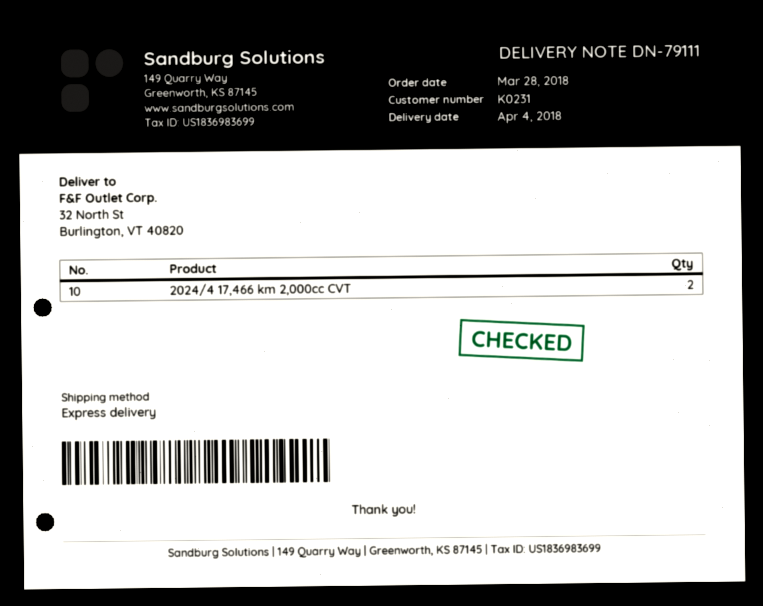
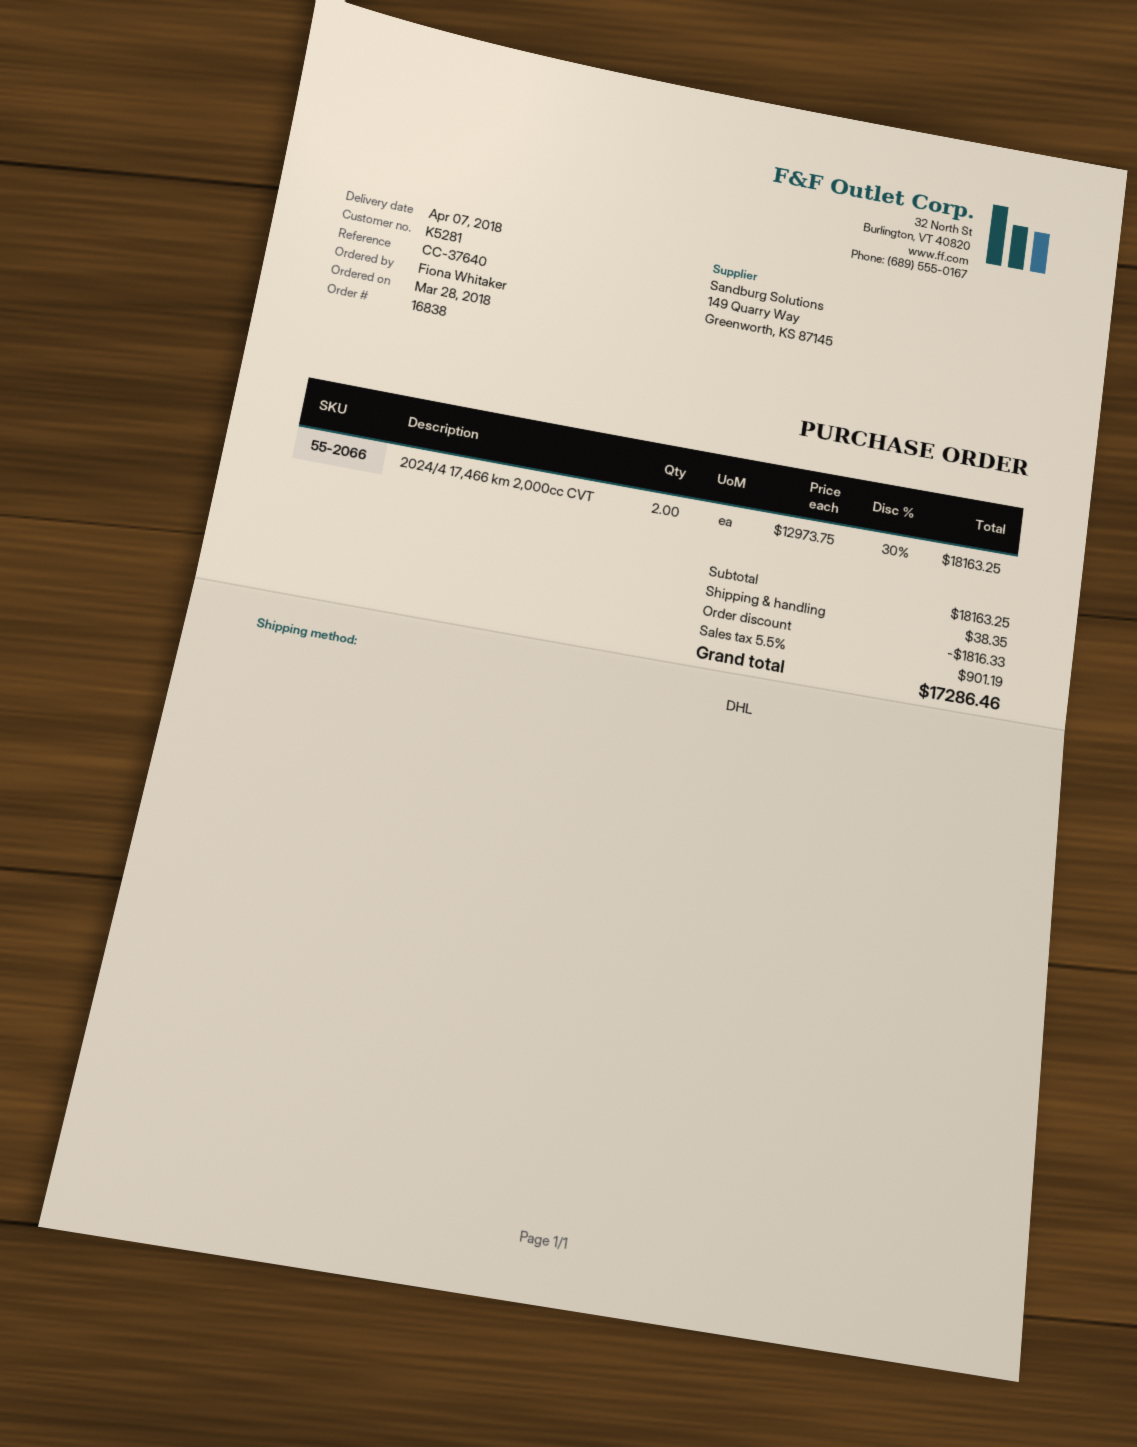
delivery date: 2018-04-04 -> 2018-04-07
customer number: K0231 -> K5281
shipping method: express -> DHL

